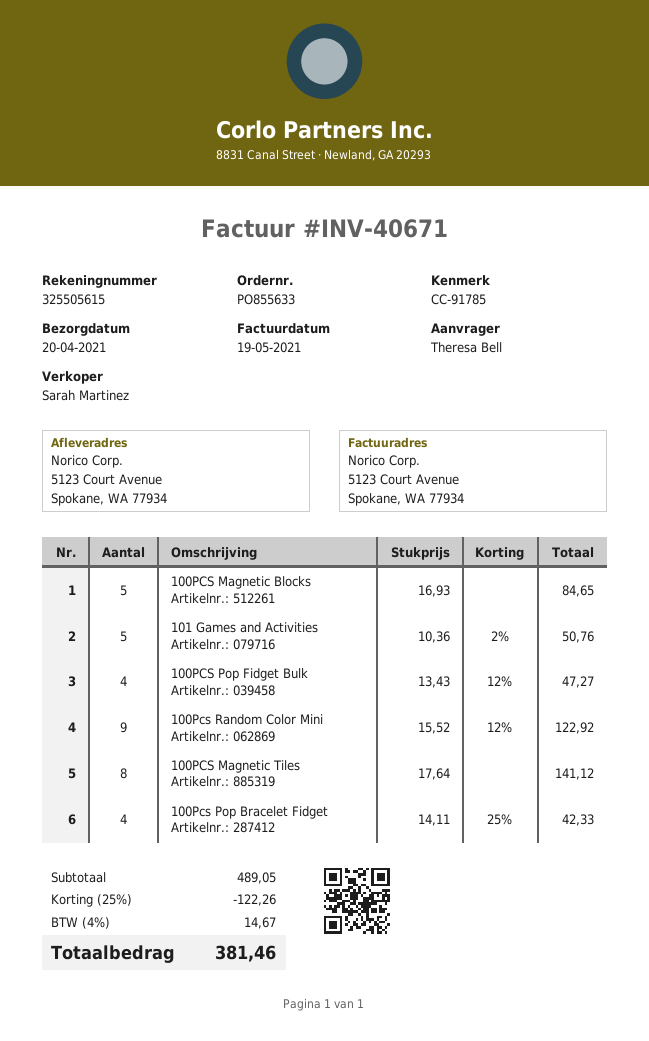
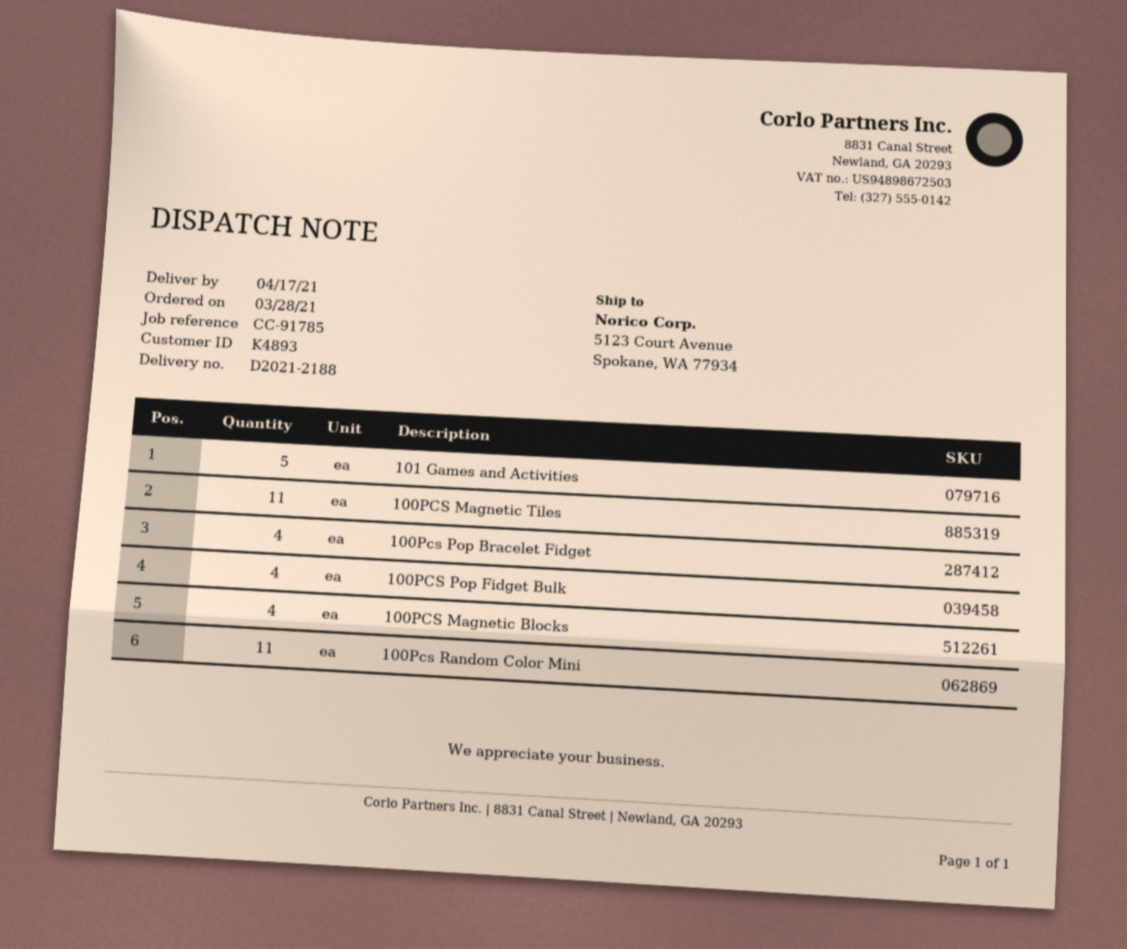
delivery date: 2021-04-20 -> 2021-04-17
100PCS Magnetic Blocks: 5 -> 4
100Pcs Random Color Mini: 9 -> 11
100PCS Magnetic Tiles: 8 -> 11

